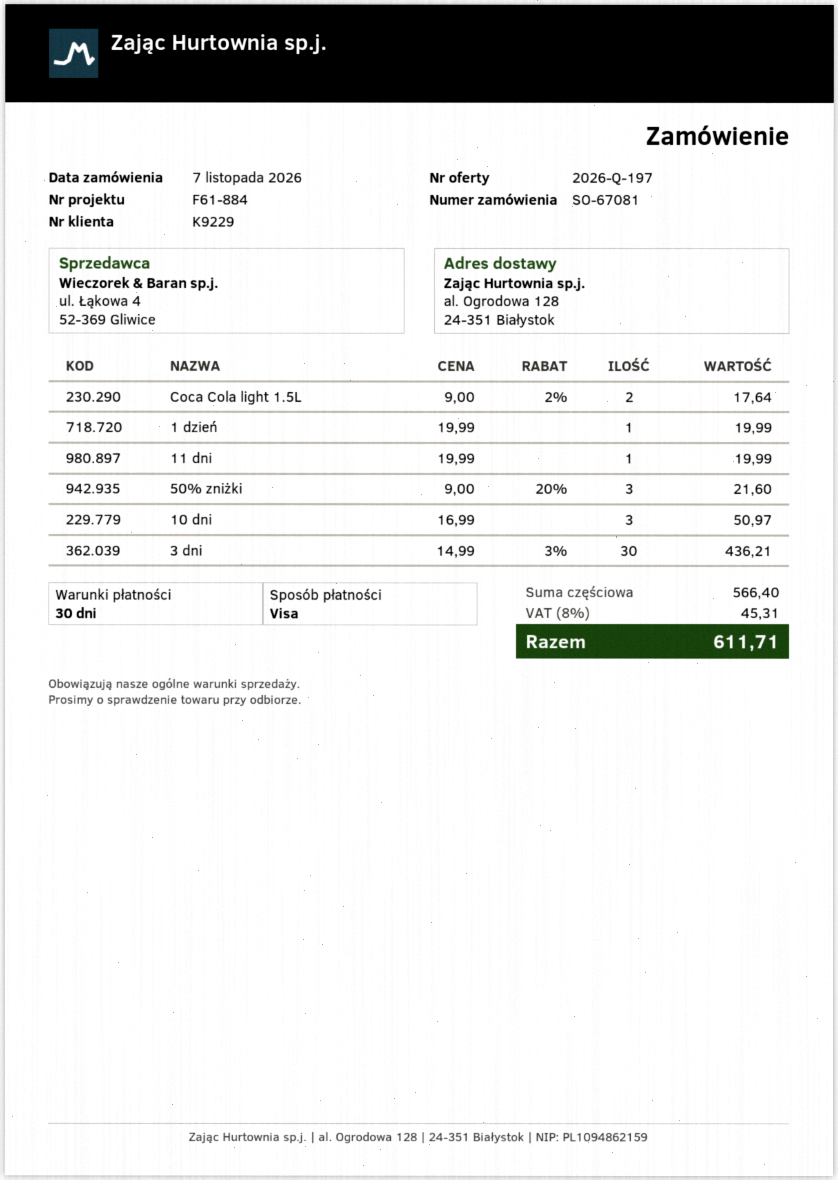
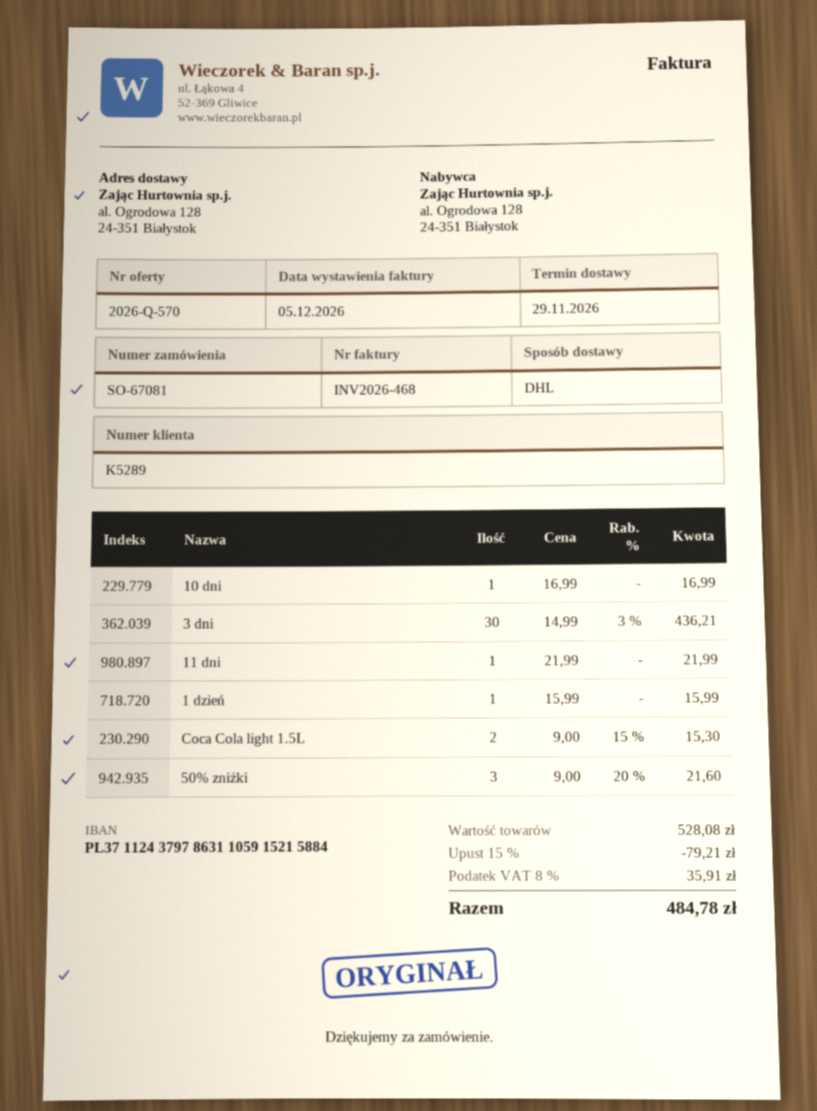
quote number: 2026-Q-197 -> 2026-Q-570
customer number: K9229 -> K5289
Coca Cola light 1.5L: 2 x 9.00 - 2% = 17.64 -> 2 x 9.00 - 15% = 15.30
1 dzień: 1 x 19.99 = 19.99 -> 1 x 15.99 = 15.99
11 dni: 1 x 19.99 = 19.99 -> 1 x 21.99 = 21.99
10 dni: 3 x 16.99 = 50.97 -> 1 x 16.99 = 16.99
subtotal: 566.40 -> 528.08
discount: none -> 15% = 79.21
tax: 8% = 45.31 -> 8% = 35.91
total: 611.71 -> 484.78

